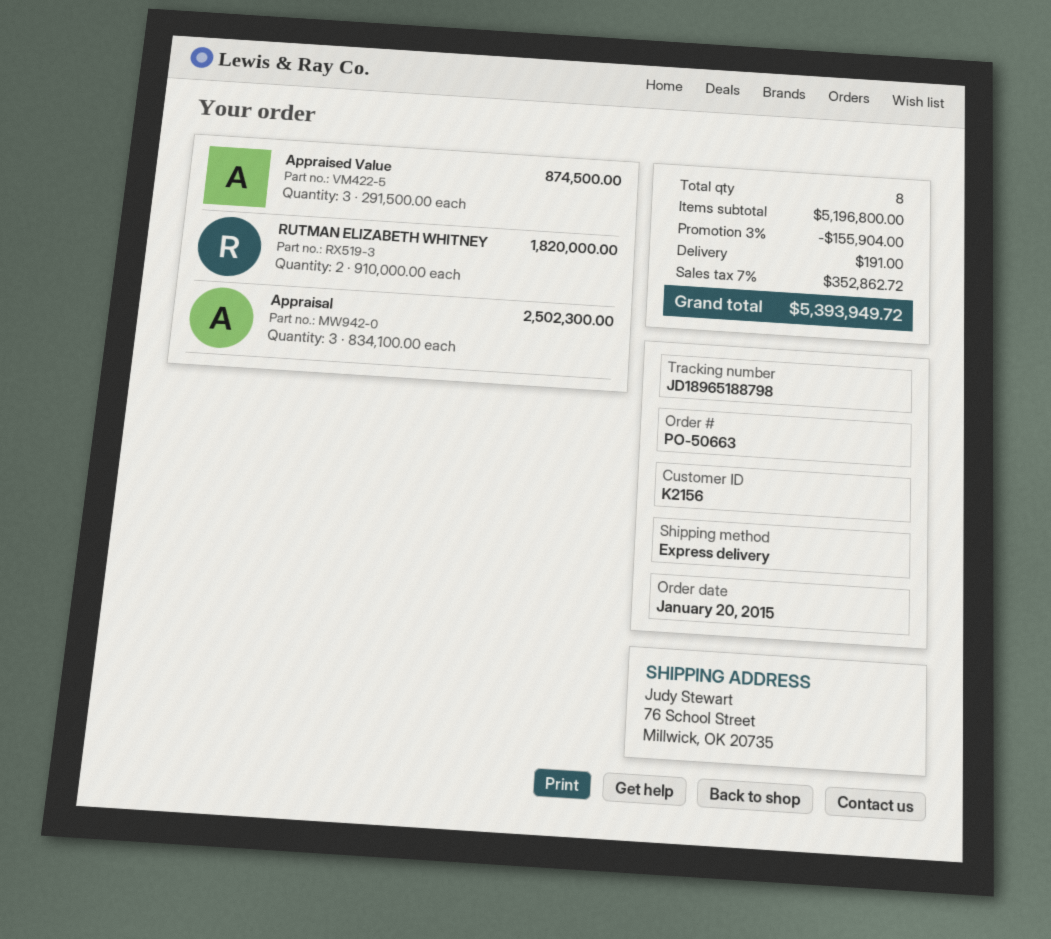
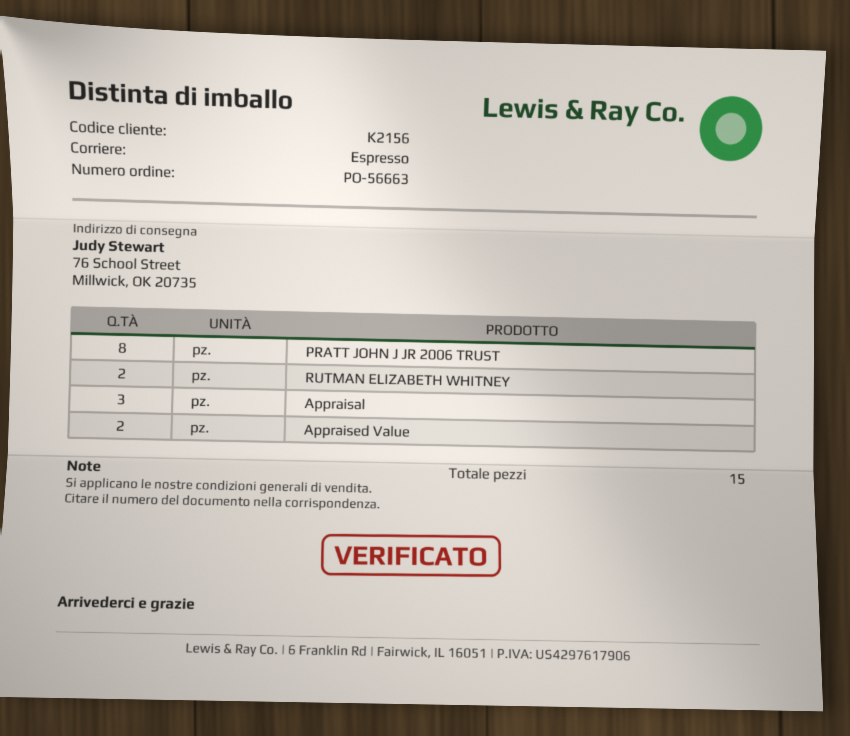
order number: PO-50663 -> PO-56663
Appraised Value: 3 -> 2
PRATT JOHN J JR 2006 TRUST: none -> 8
total quantity: 8 -> 15

